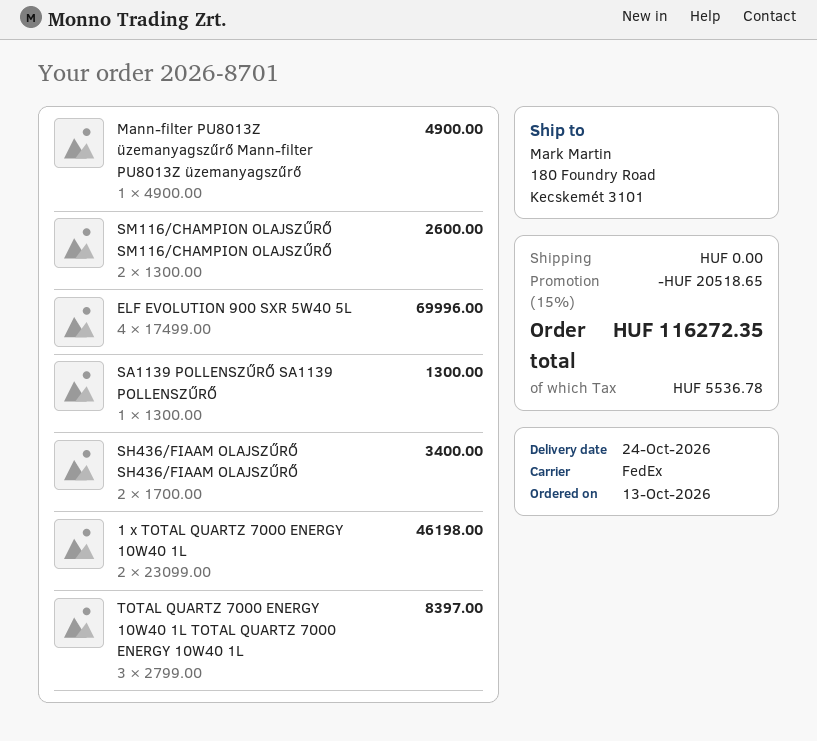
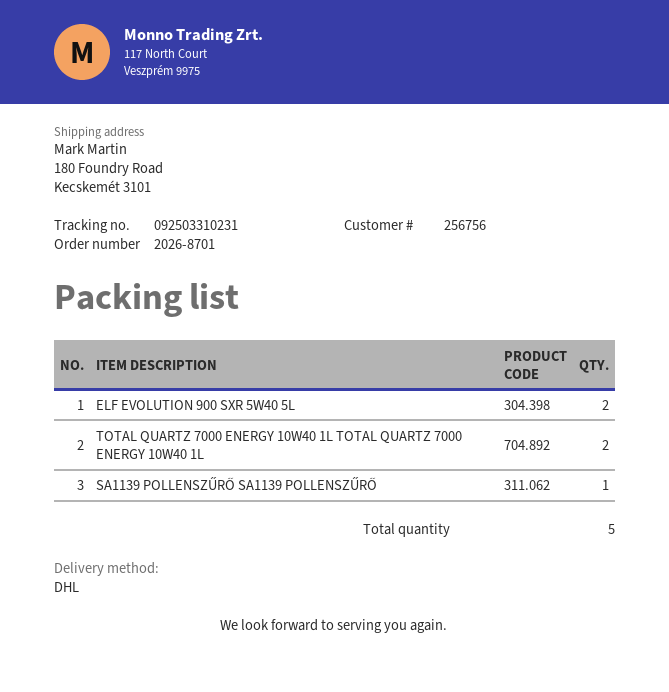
shipping method: FedEx -> DHL
Mann-filter PU8013Z üzemanyagszűrő Mann-filter PU8013Z üzemanyagszűrő: 1 -> none
SM116/CHAMPION OLAJSZŰRŐ SM116/CHAMPION OLAJSZŰRŐ: 2 -> none
ELF EVOLUTION 900 SXR 5W40 5L: 4 -> 2
SH436/FIAAM OLAJSZŰRŐ SH436/FIAAM OLAJSZŰRŐ: 2 -> none
1 x TOTAL QUARTZ 7000 ENERGY 10W40 1L: 2 -> none
TOTAL QUARTZ 7000 ENERGY 10W40 1L TOTAL QUARTZ 7000 ENERGY 10W40 1L: 3 -> 2

